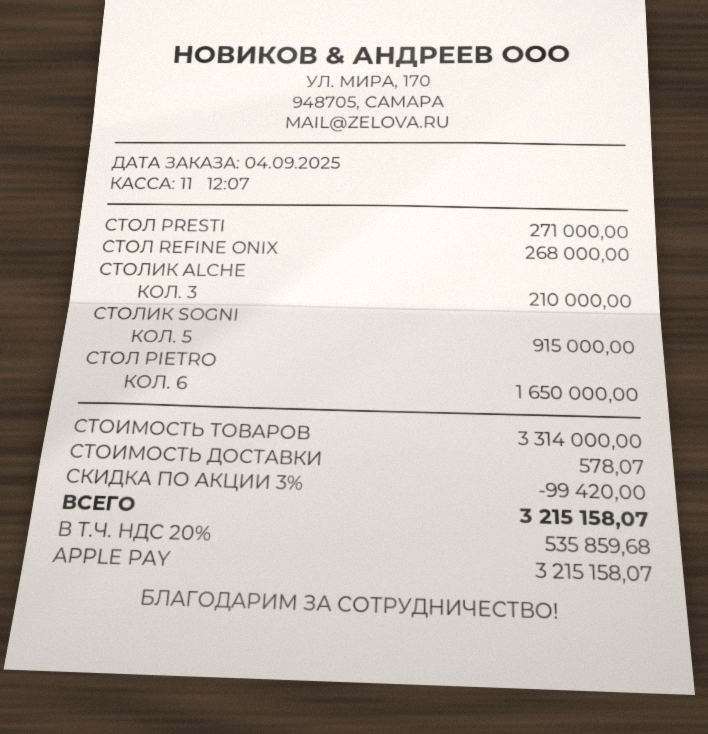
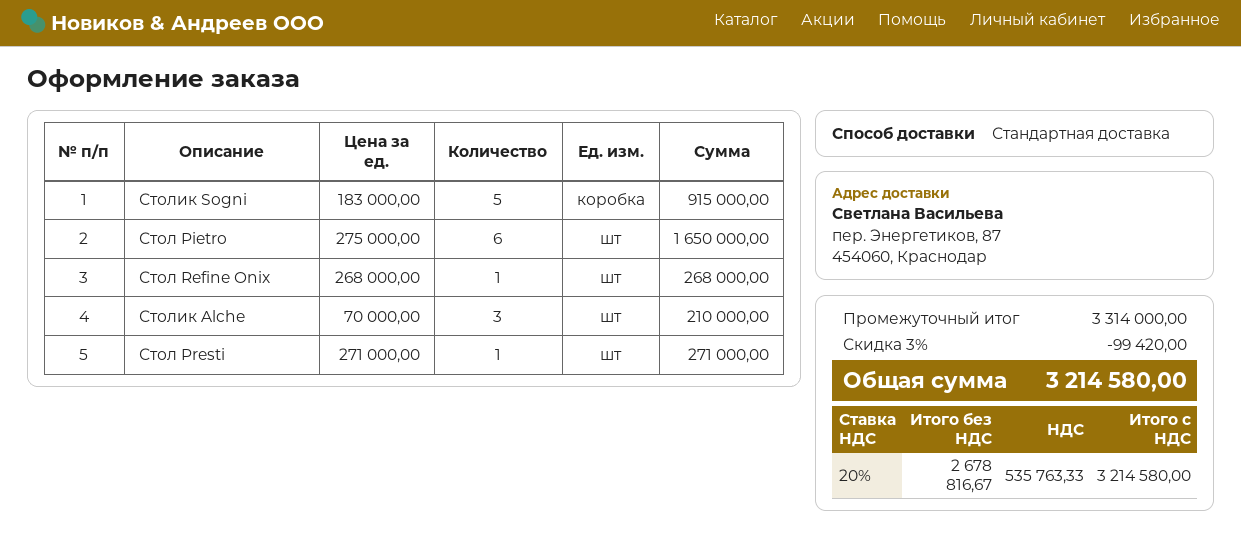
shipping: 578.07 -> none
tax: 20% = 535859.68 -> 20% = 535763.33
total: 3215158.07 -> 3214580.00

